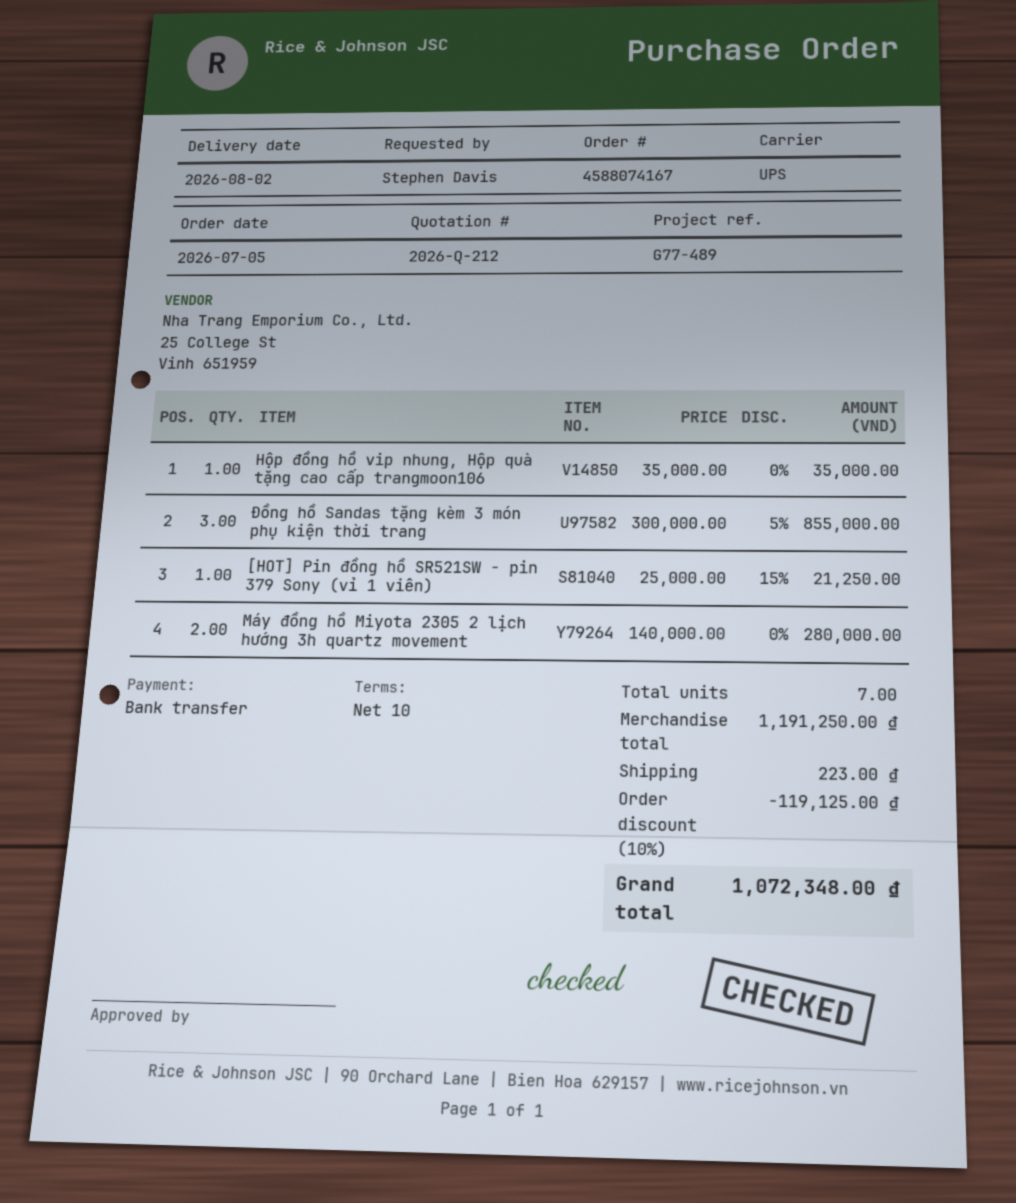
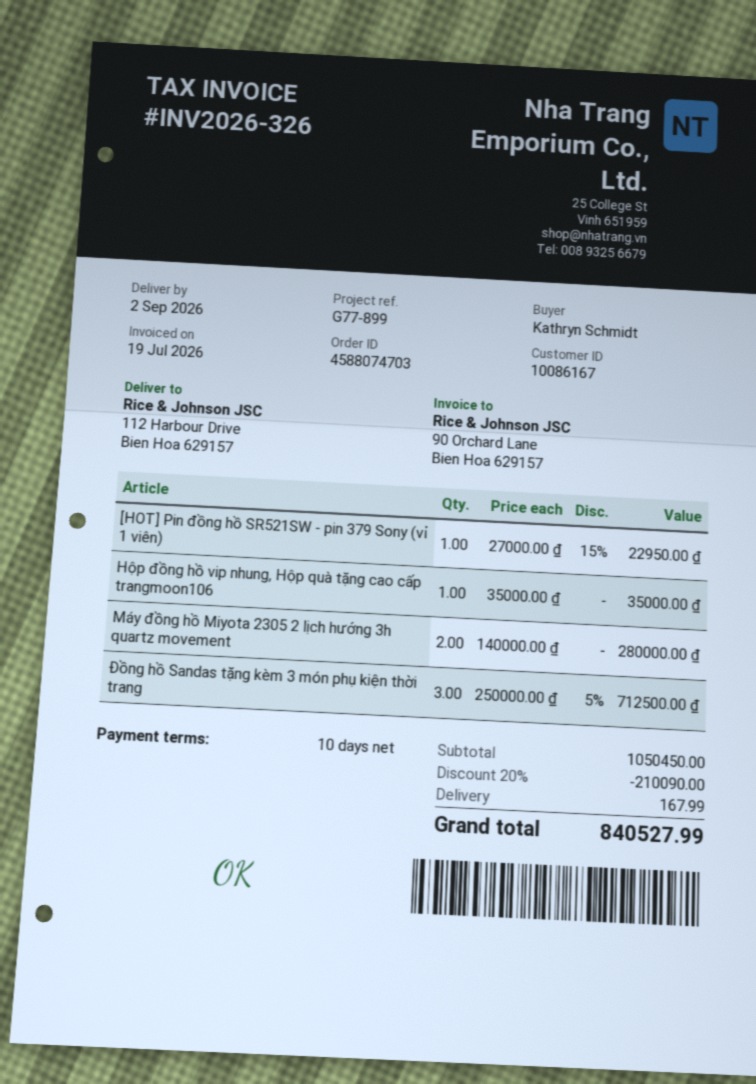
order number: 4588074167 -> 4588074703
delivery date: 2026-08-02 -> 2026-09-02
reference: G77-489 -> G77-899
ordered by: Stephen Davis -> Kathryn Schmidt
Đồng hồ Sandas tặng kèm 3 món phụ kiện thời trang: 3 x 300000.00 - 5% = 855000.00 -> 3 x 250000.00 - 5% = 712500.00
[HOT] Pin đồng hồ SR521SW - pin 379 Sony (vỉ 1 viên): 1 x 25000.00 - 15% = 21250.00 -> 1 x 27000.00 - 15% = 22950.00
subtotal: 1191250.00 -> 1050450.00
discount: 10% = 119125.00 -> 20% = 210090.00
shipping: 223.00 -> 167.99
total: 1072348.00 -> 840527.99

